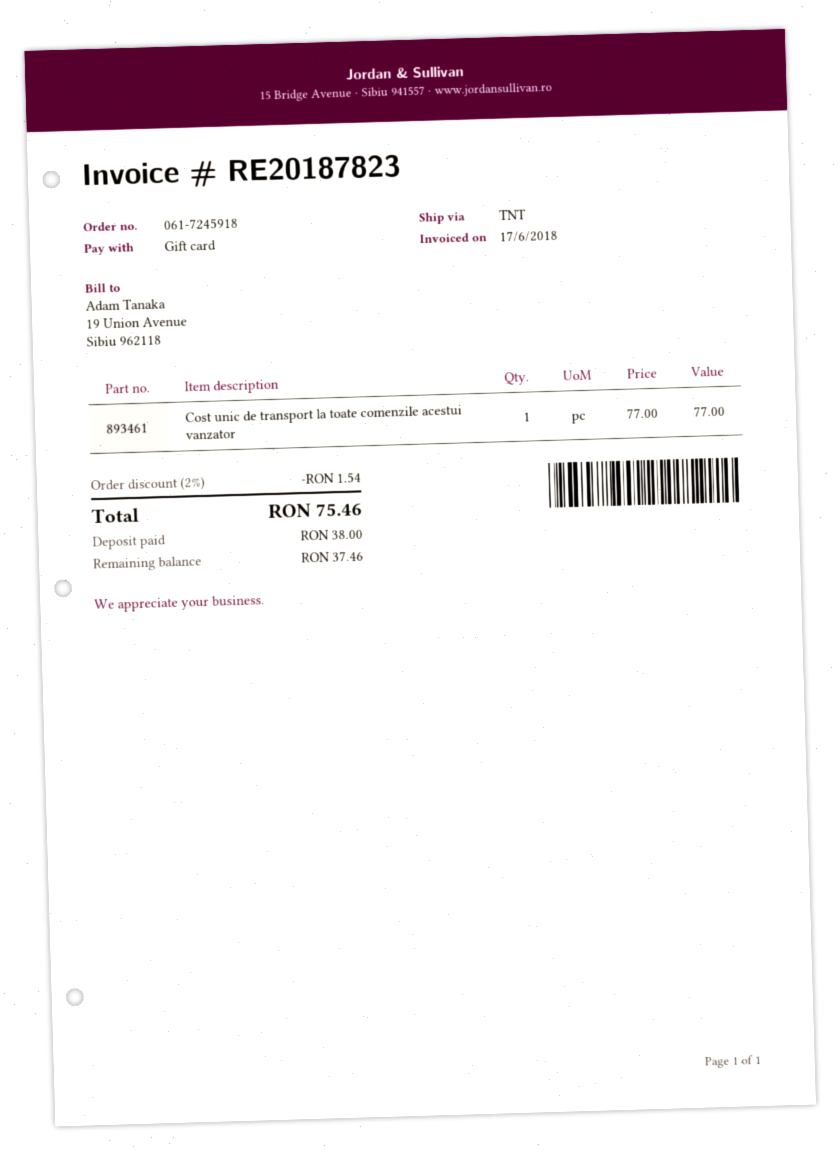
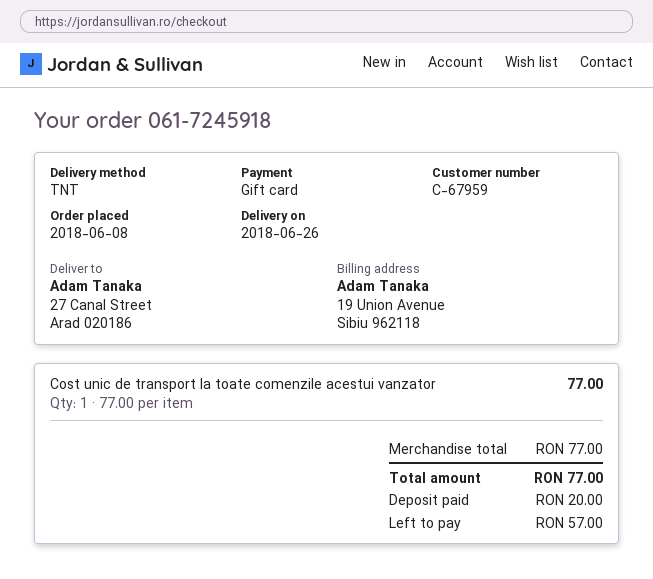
discount: 2% = 1.54 -> none
total: 75.46 -> 77.00
deposit: 38.00 -> 20.00
balance: 37.46 -> 57.00

